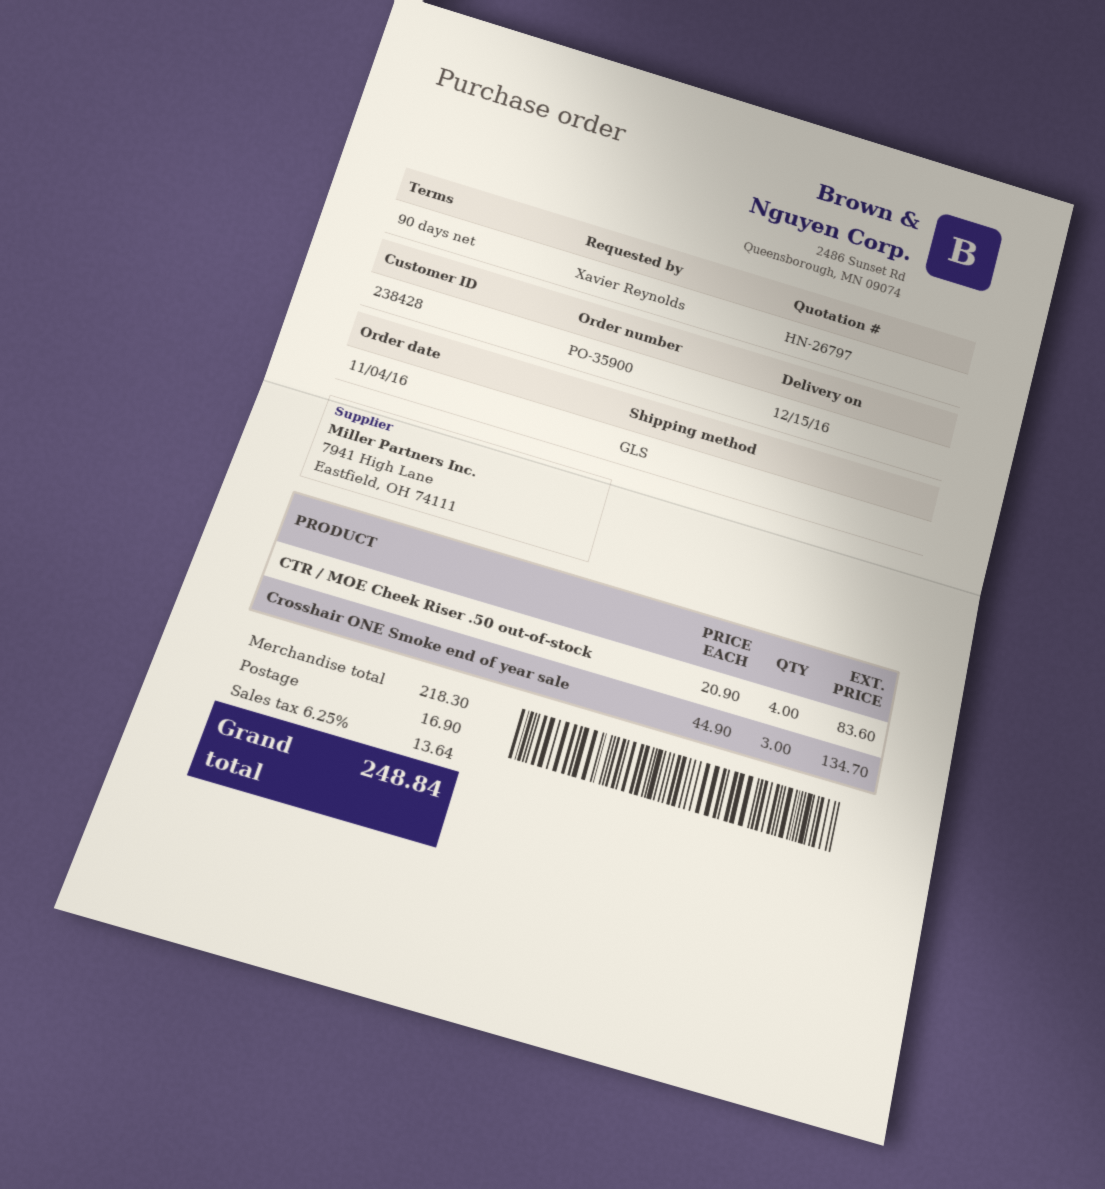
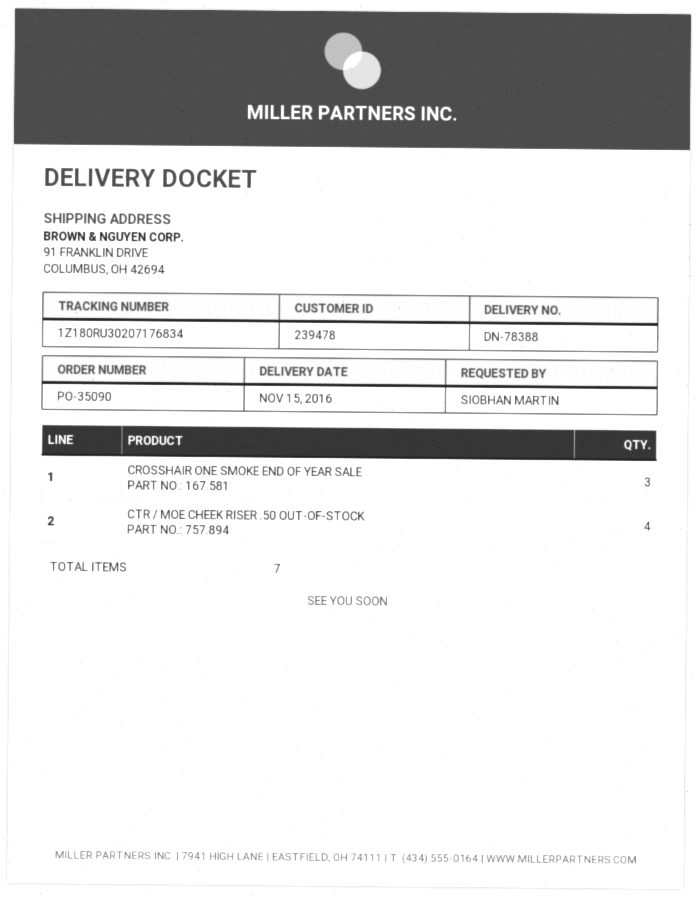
order number: PO-35900 -> PO-35090
delivery date: 2016-12-15 -> 2016-11-15
customer number: 238428 -> 239478
ordered by: Xavier Reynolds -> SIOBHAN MARTIN

